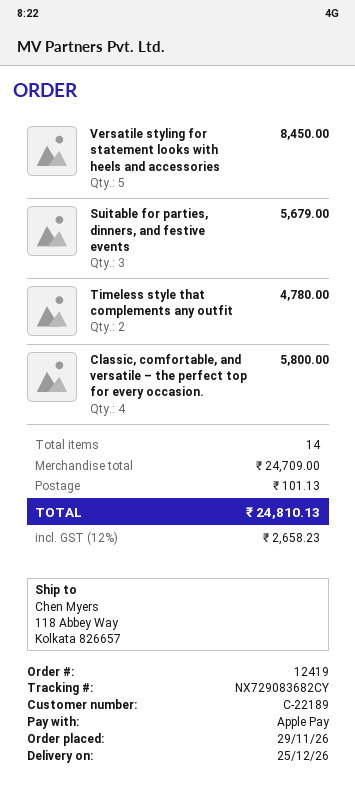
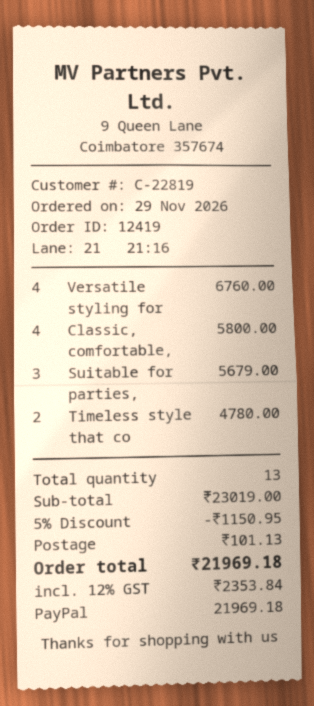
customer number: C-22189 -> C-22819
payment method: Apple Pay -> PayPal
Versatile styling for statement looks with heels and accessories: 5 for 8450.00 -> 4 for 6760.00
total quantity: 14 -> 13
subtotal: 24709.00 -> 23019.00
discount: none -> 5% = 1150.95
tax: 12% = 2658.23 -> 12% = 2353.84
total: 24810.13 -> 21969.18

